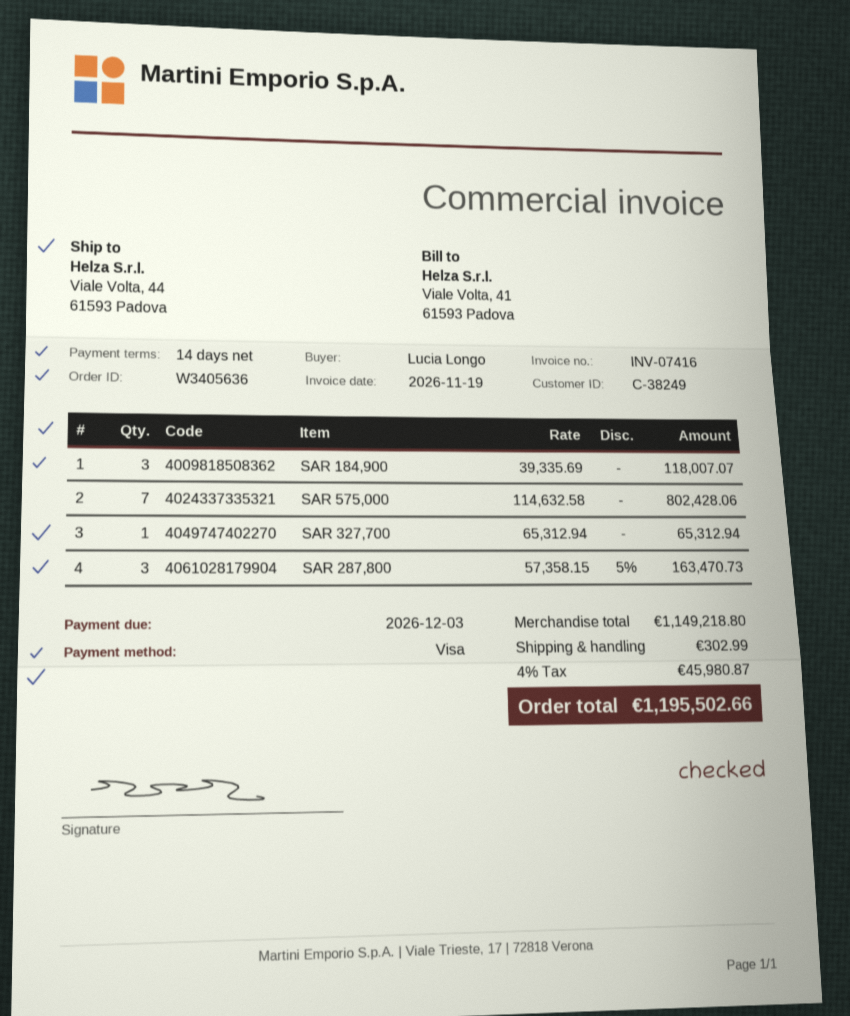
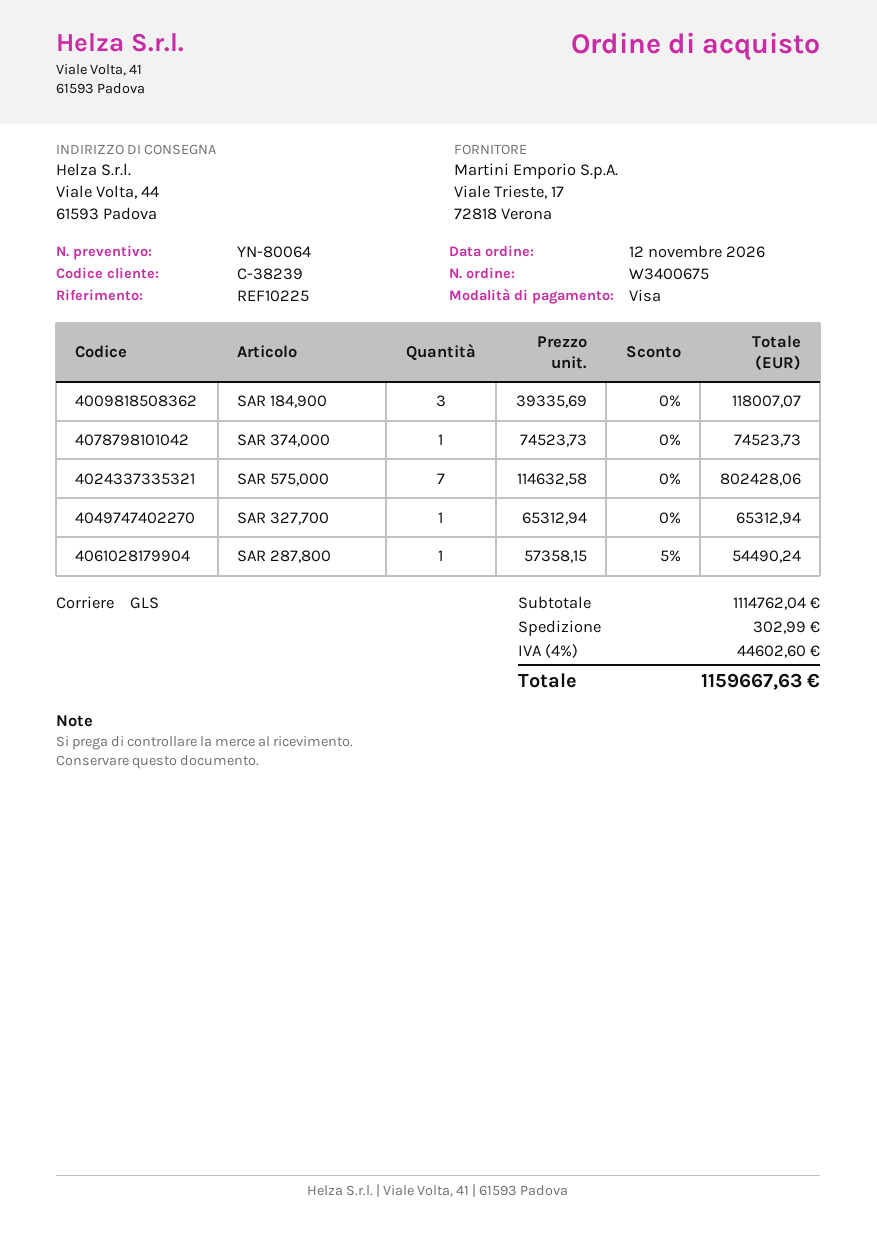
order number: W3405636 -> W3400675
customer number: C-38249 -> C-38239
SAR 287,800: 3 x 57358.15 - 5% = 163470.73 -> 1 x 57358.15 - 5% = 54490.24
SAR 374,000: none -> 1 x 74523.73 = 74523.73
subtotal: 1149218.80 -> 1114762.04
tax: 4% = 45980.87 -> 4% = 44602.60
total: 1195502.66 -> 1159667.63

